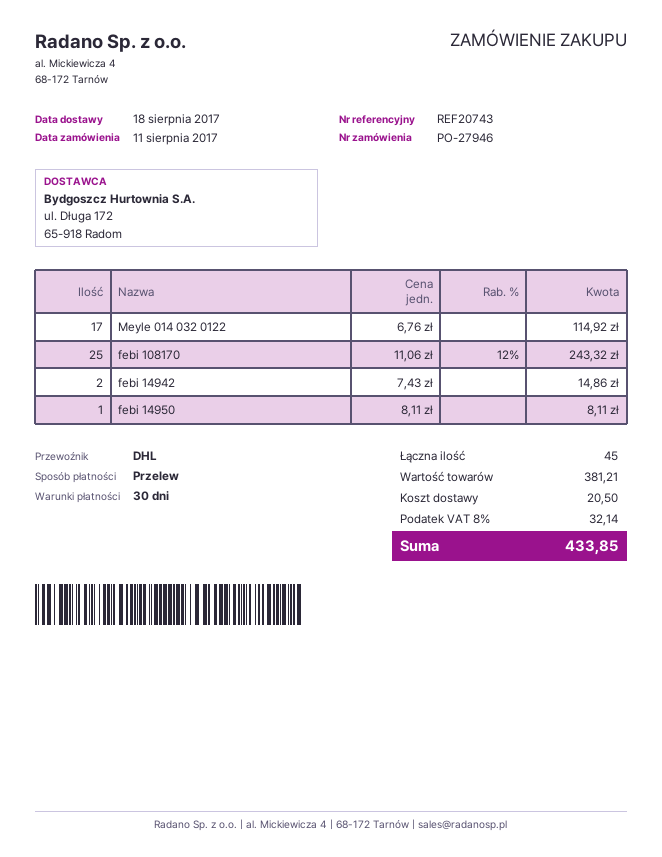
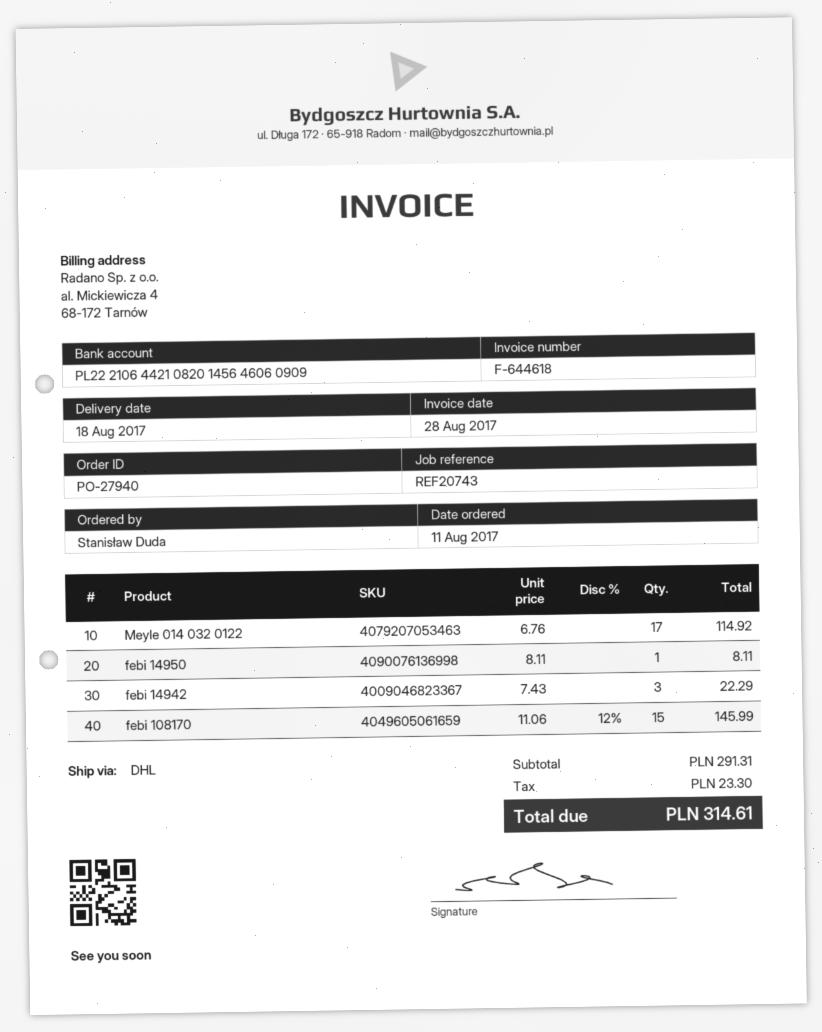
order number: PO-27946 -> PO-27940
febi 108170: 25 x 11.06 - 12% = 243.32 -> 15 x 11.06 - 12% = 145.99
febi 14942: 2 x 7.43 = 14.86 -> 3 x 7.43 = 22.29
subtotal: 381.21 -> 291.31
shipping: 20.50 -> none
tax: 32.14 -> 23.30
total: 433.85 -> 314.61

